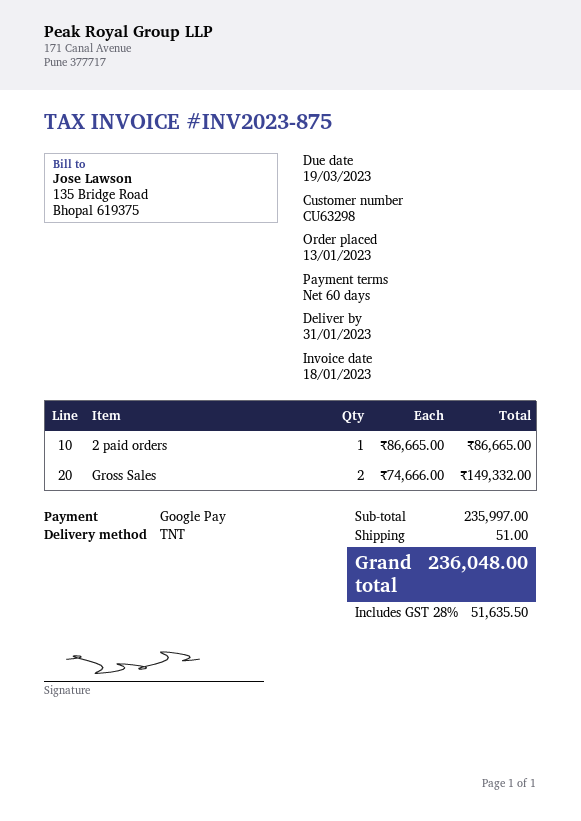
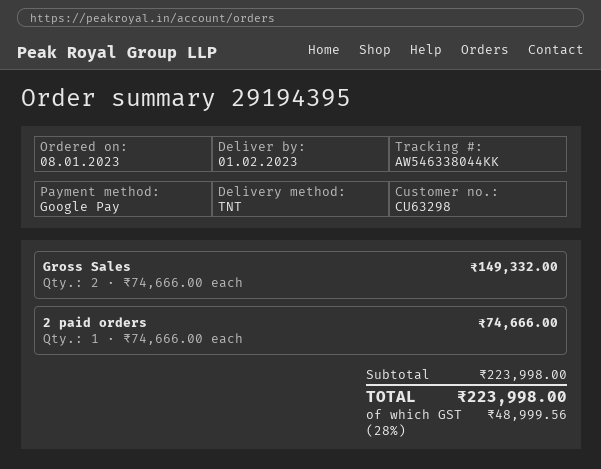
order date: 2023-01-13 -> 2023-01-08
delivery date: 2023-01-31 -> 2023-02-01
2 paid orders: 1 x 86665.00 = 86665.00 -> 1 x 74666.00 = 74666.00
subtotal: 235997.00 -> 223998.00
shipping: 51.00 -> none
tax: 28% = 51635.50 -> 28% = 48999.56
total: 236048.00 -> 223998.00

